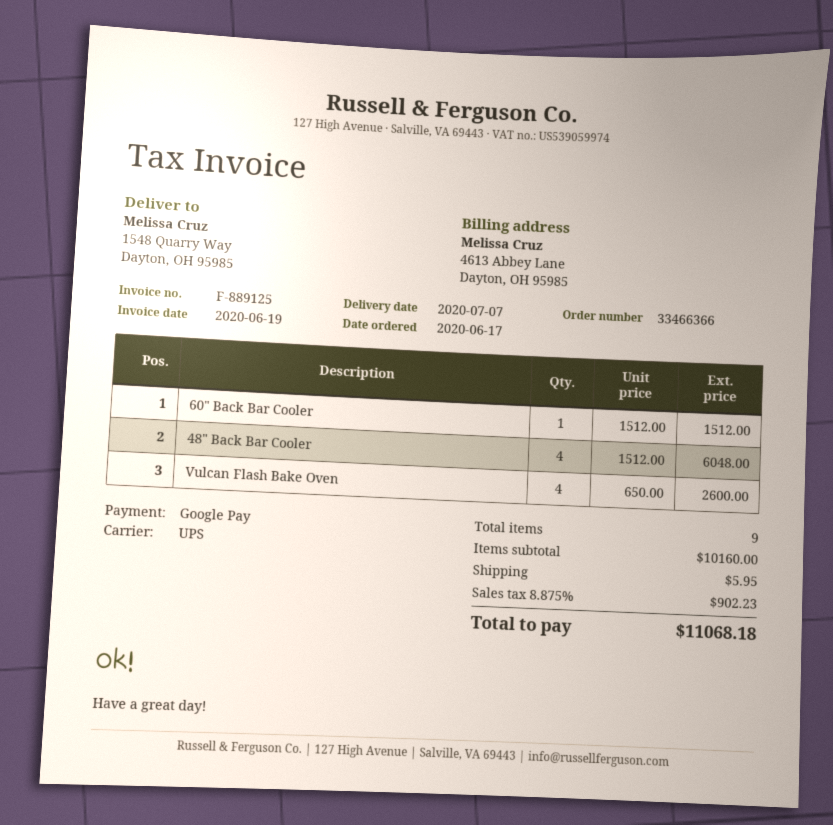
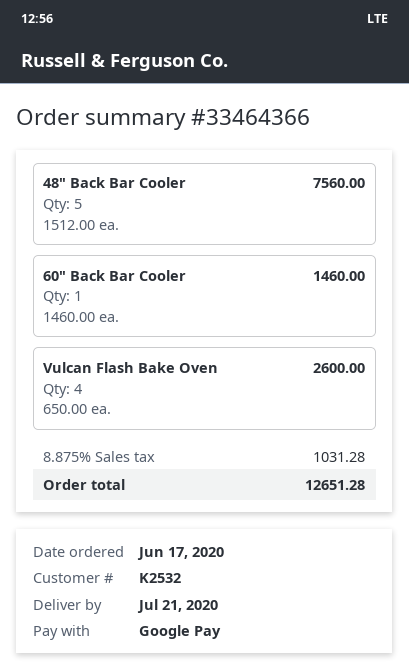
order number: 33466366 -> 33464366
delivery date: 2020-07-07 -> 2020-07-21
60" Back Bar Cooler: 1 x 1512.00 = 1512.00 -> 1 x 1460.00 = 1460.00
48" Back Bar Cooler: 4 x 1512.00 = 6048.00 -> 5 x 1512.00 = 7560.00
shipping: 5.95 -> none
tax: 8.875% = 902.23 -> 8.875% = 1031.28
total: 11068.18 -> 12651.28

